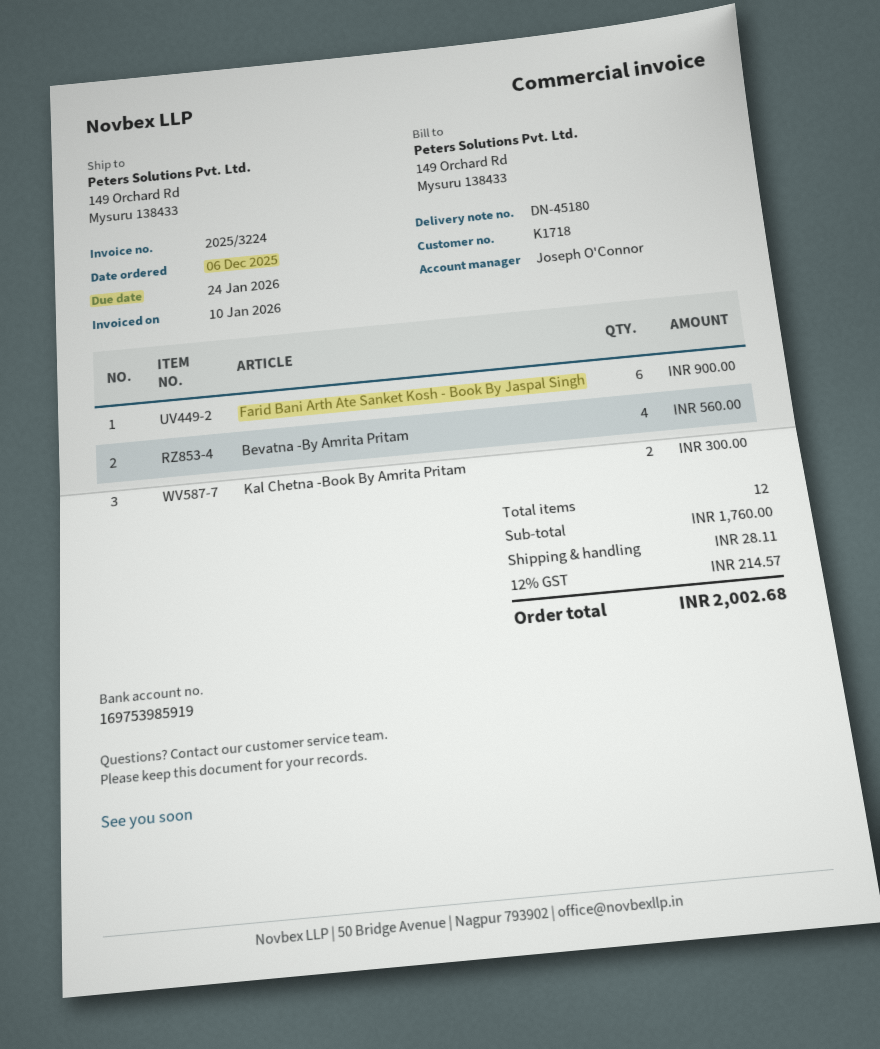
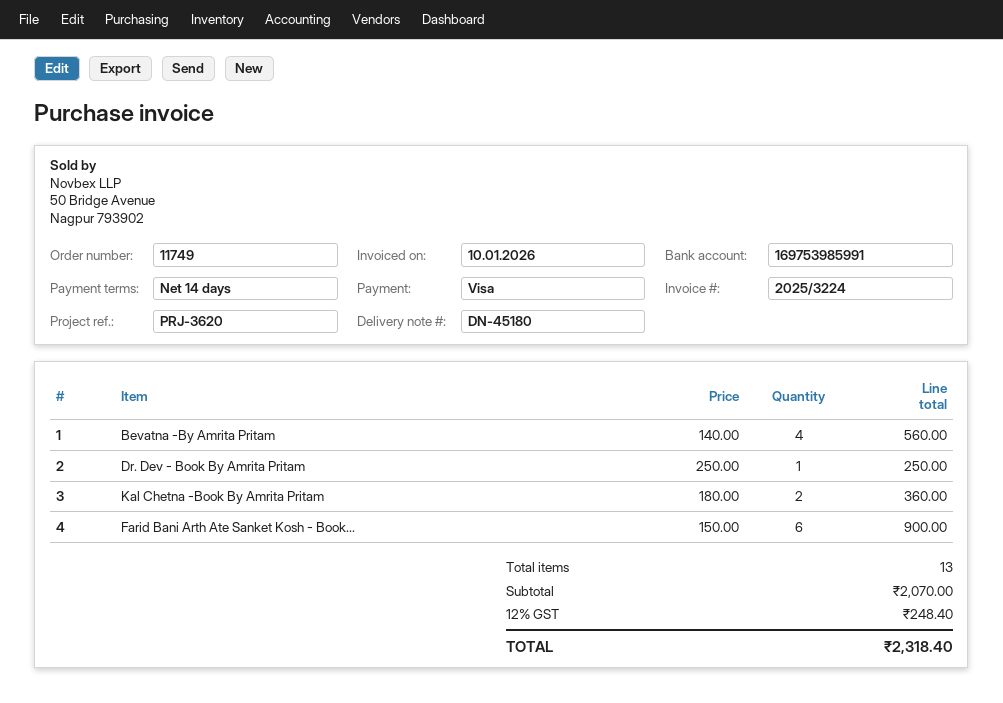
bank account: 169753985919 -> 169753985991
Kal Chetna -Book By Amrita Pritam: 2 for 300.00 -> 2 for 360.00
Dr. Dev - Book By Amrita Pritam: none -> 1 for 250.00
total quantity: 12 -> 13
subtotal: 1760.00 -> 2070.00
shipping: 28.11 -> none
tax: 12% = 214.57 -> 12% = 248.40
total: 2002.68 -> 2318.40

